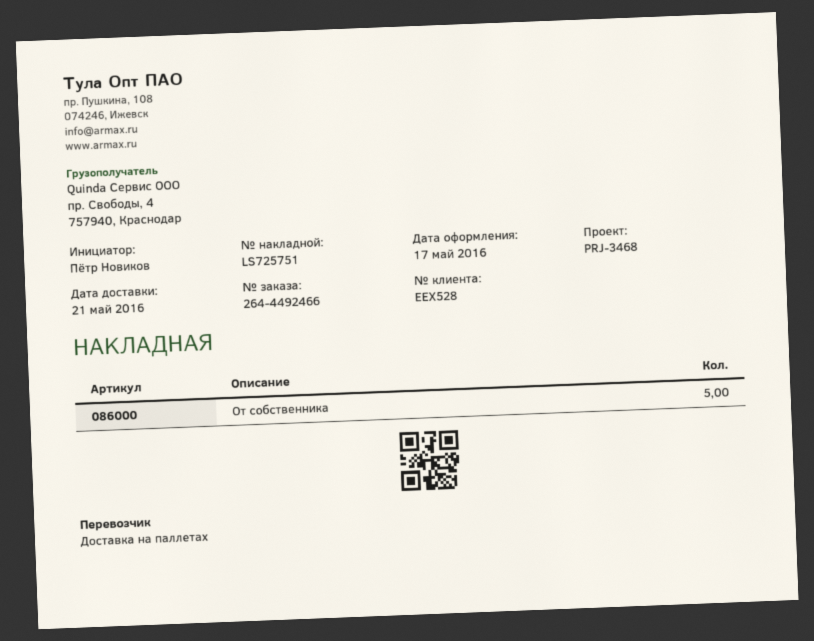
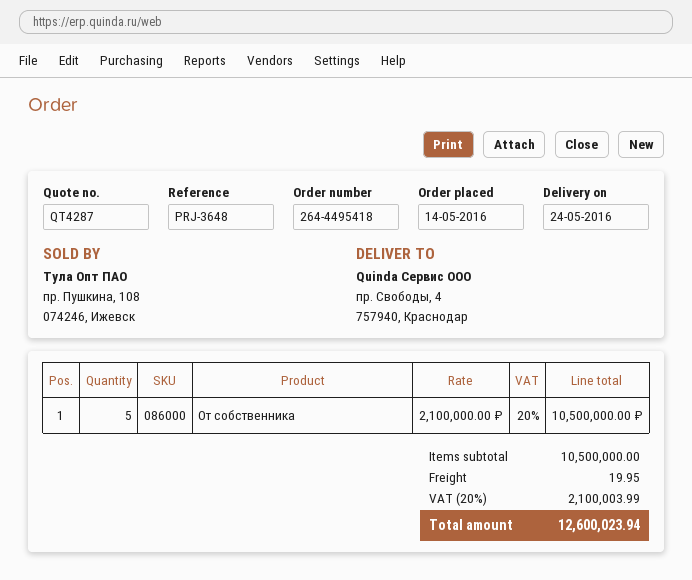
order number: 264-4492466 -> 264-4495418
order date: 2016-05-17 -> 2016-05-14
delivery date: 2016-05-21 -> 2016-05-24
reference: PRJ-3468 -> PRJ-3648

